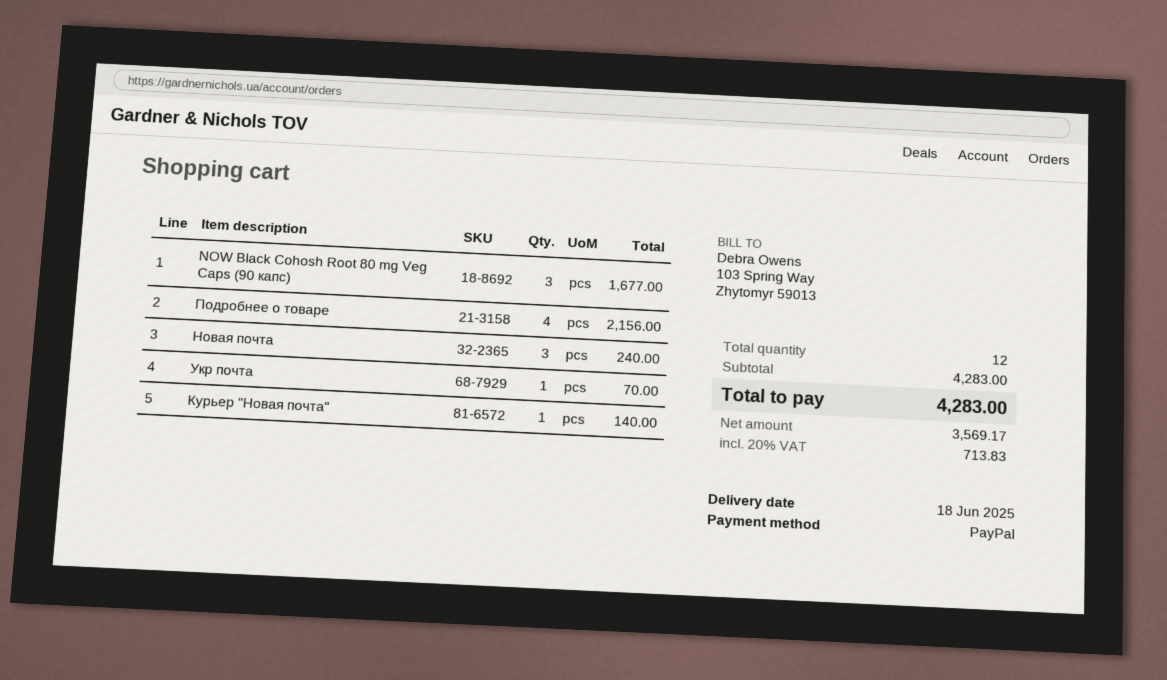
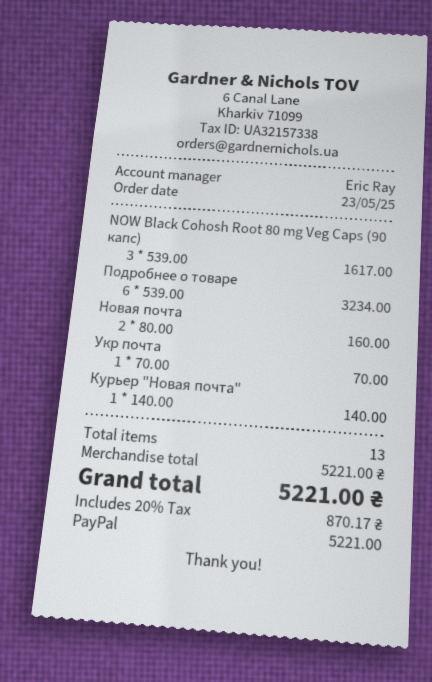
NOW Black Cohosh Root 80 mg Veg Caps (90 капс): 3 for 1677.00 -> 3 for 1617.00
Подробнее о товаре: 4 for 2156.00 -> 6 for 3234.00
Новая почта: 3 for 240.00 -> 2 for 160.00
total quantity: 12 -> 13
subtotal: 4283.00 -> 5221.00
tax: 20% = 713.83 -> 20% = 870.17
total: 4283.00 -> 5221.00

